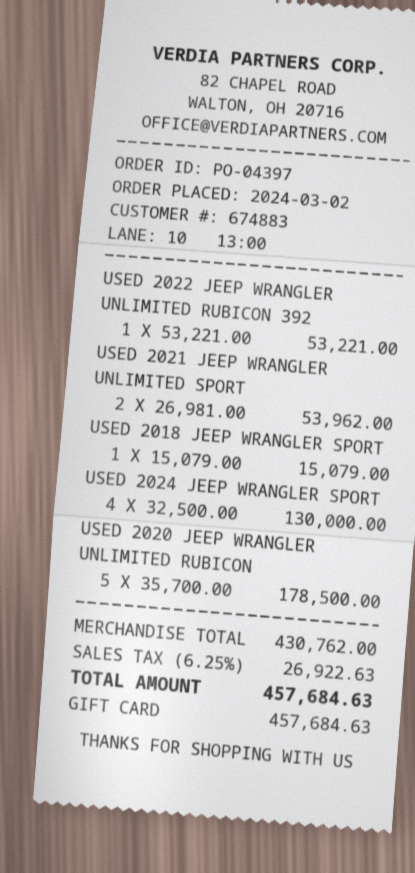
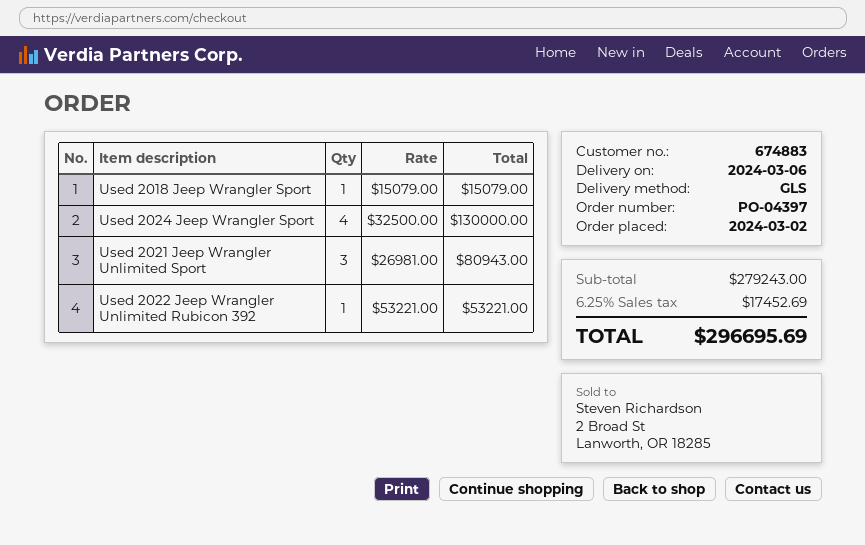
USED 2021 JEEP WRANGLER UNLIMITED SPORT: 2 x 26981.00 = 53962.00 -> 3 x 26981.00 = 80943.00
USED 2020 JEEP WRANGLER UNLIMITED RUBICON: 5 x 35700.00 = 178500.00 -> none
subtotal: 430762.00 -> 279243.00
tax: 6.25% = 26922.63 -> 6.25% = 17452.69
total: 457684.63 -> 296695.69

